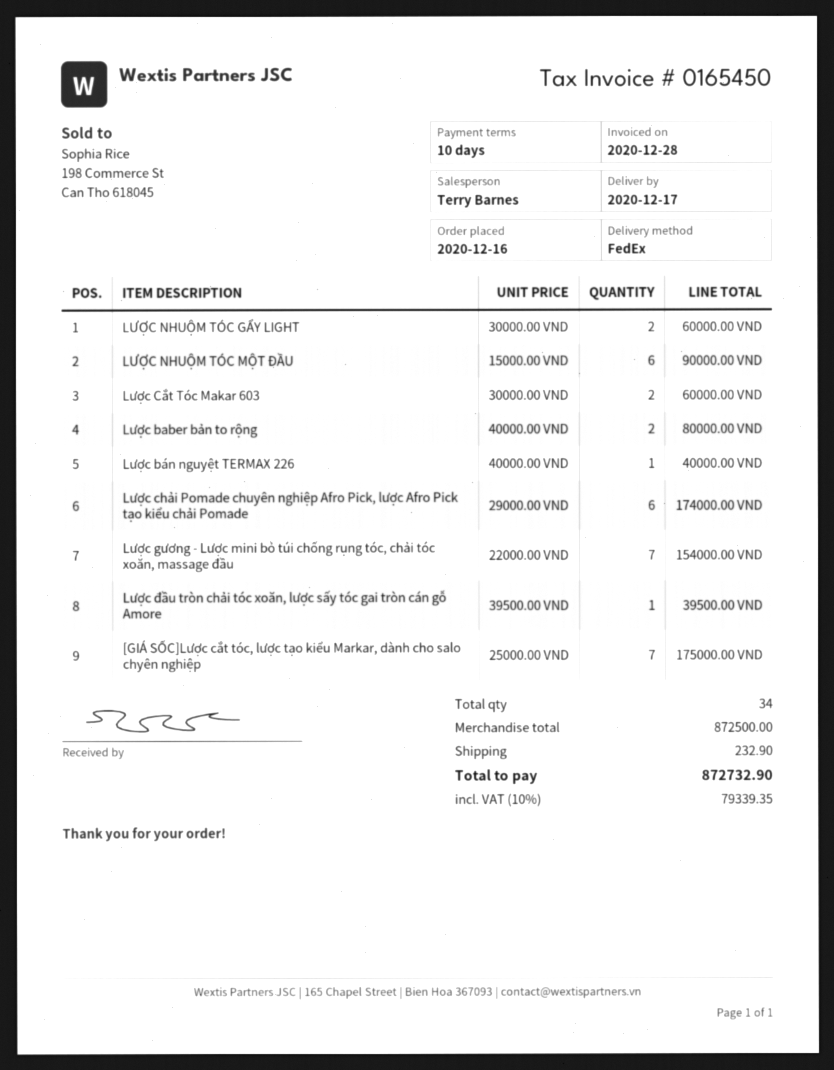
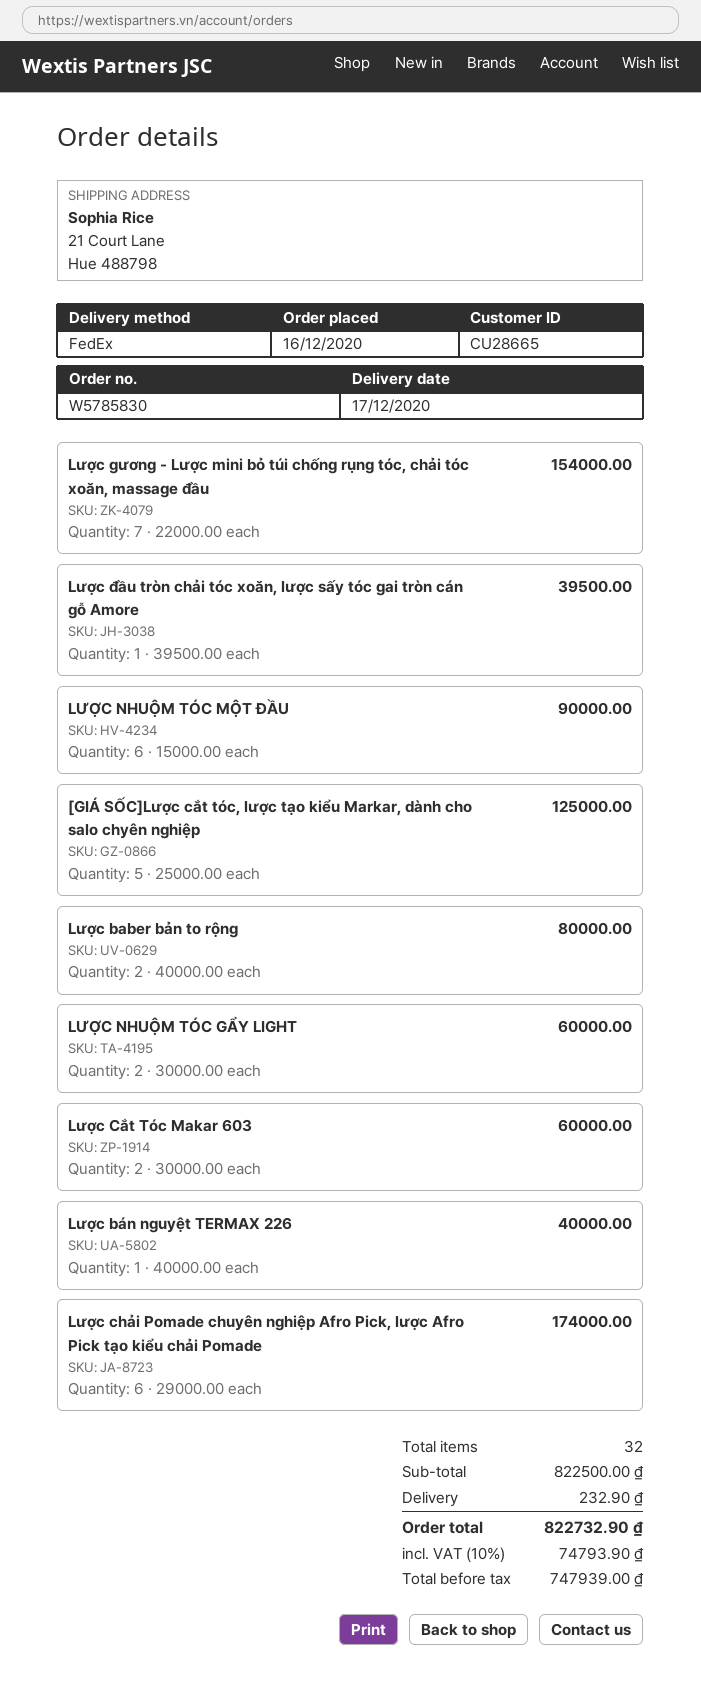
[GIÁ SỐC]Lược cắt tóc, lược tạo kiểu Markar, dành cho salo chyên nghiệp: 7 x 25000.00 = 175000.00 -> 5 x 25000.00 = 125000.00
total quantity: 34 -> 32
subtotal: 872500.00 -> 822500.00
tax: 10% = 79339.35 -> 10% = 74793.90
total: 872732.90 -> 822732.90

